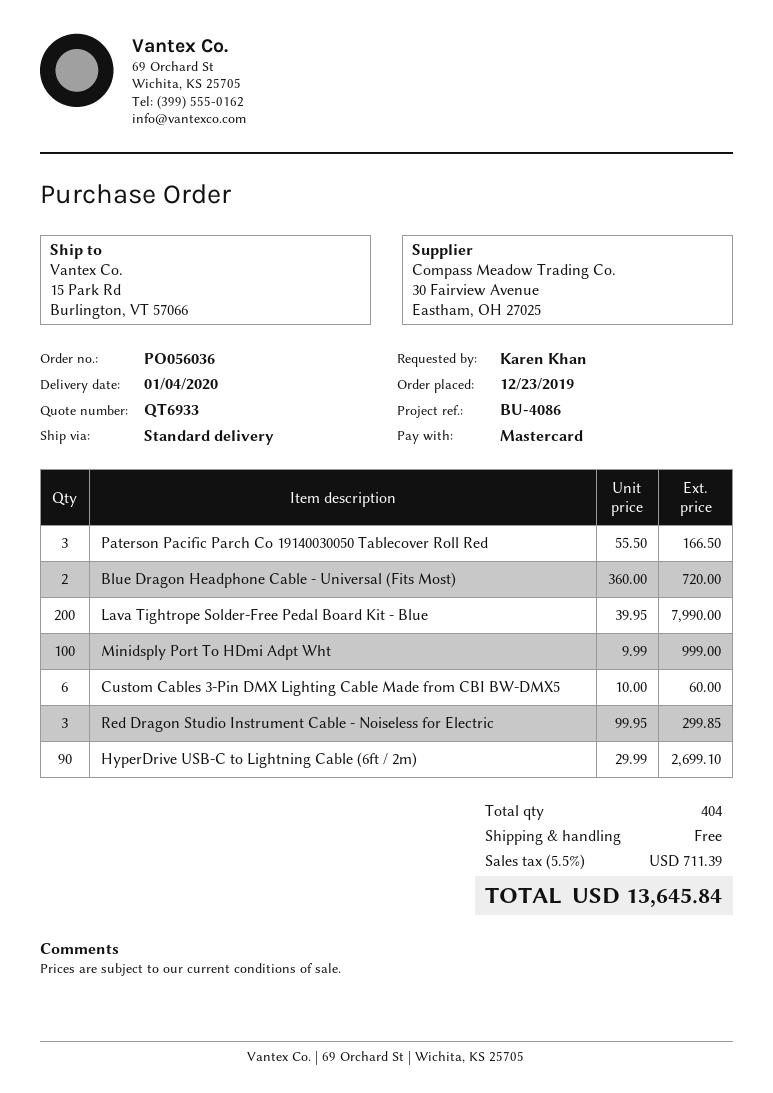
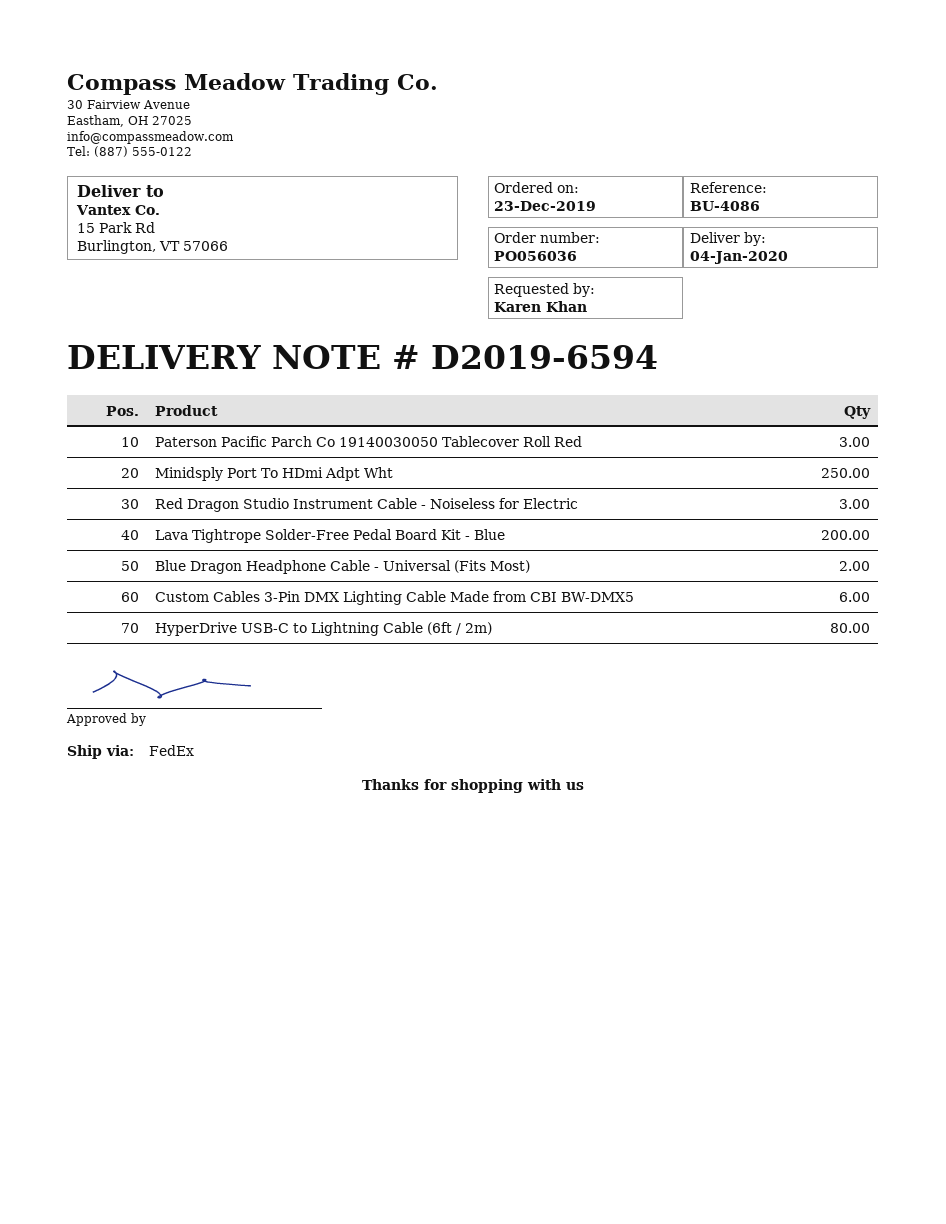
shipping method: standard -> FedEx
Minidsply Port To HDmi Adpt Wht: 100 -> 250
HyperDrive USB-C to Lightning Cable (6ft / 2m): 90 -> 80

